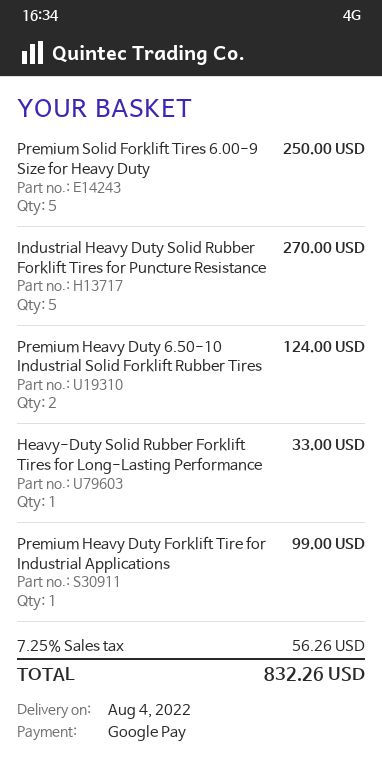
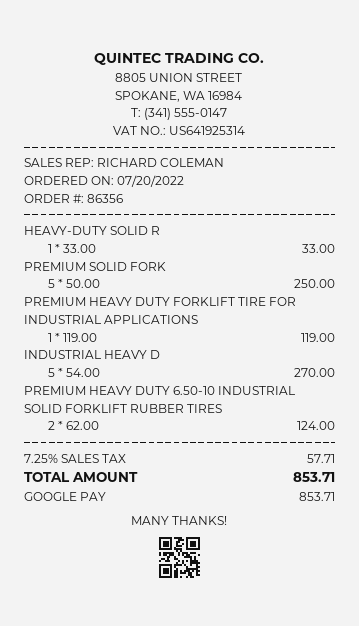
Premium Heavy Duty Forklift Tire for Industrial Applications: 1 for 99.00 -> 1 for 119.00
tax: 7.25% = 56.26 -> 7.25% = 57.71
total: 832.26 -> 853.71

